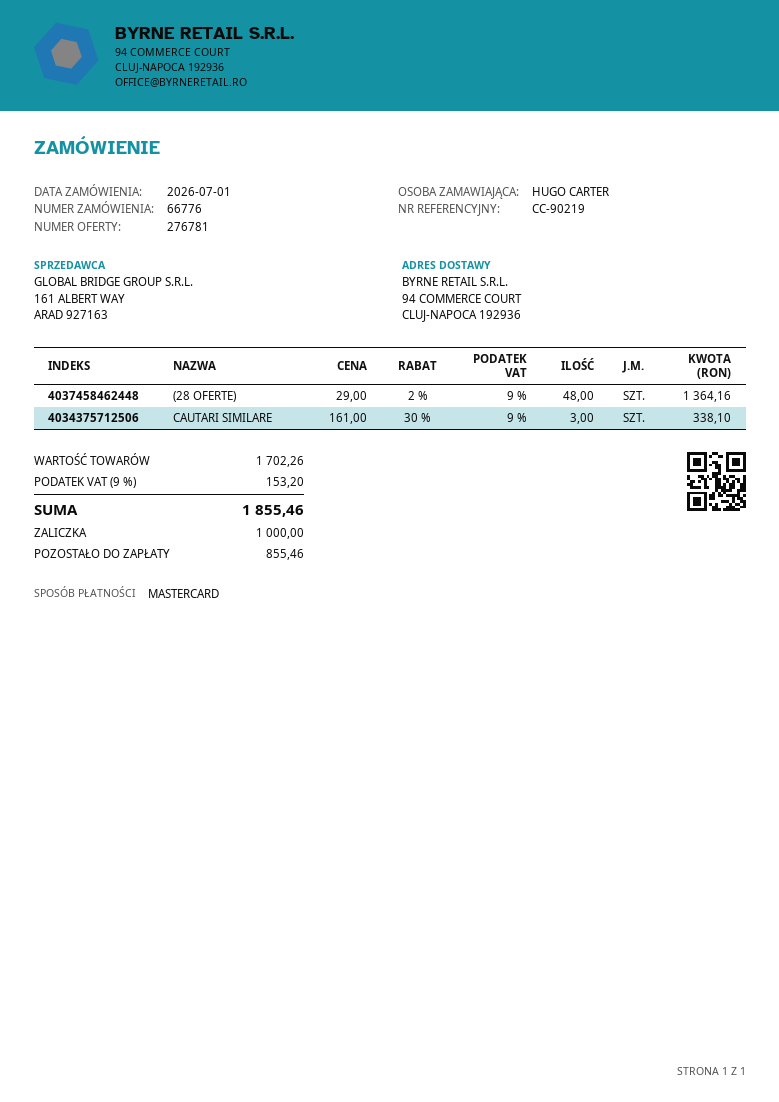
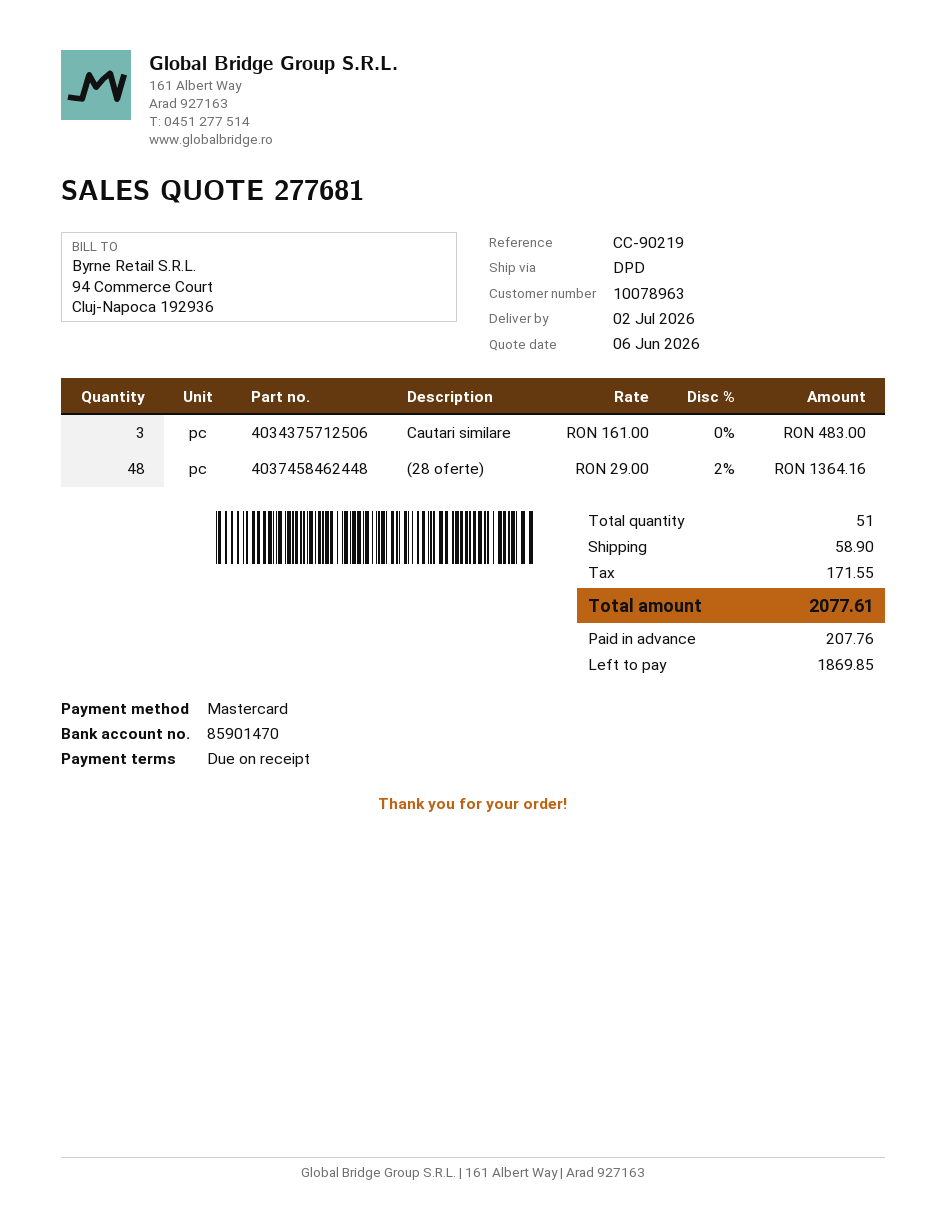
quote number: 276781 -> 277681
CAUTARI SIMILARE: 3 x 161.00 - 30% = 338.10 -> 3 x 161.00 = 483.00
shipping: none -> 58.90
tax: 153.20 -> 171.55
total: 1855.46 -> 2077.61
deposit: 1000.00 -> 207.76
balance: 855.46 -> 1869.85

